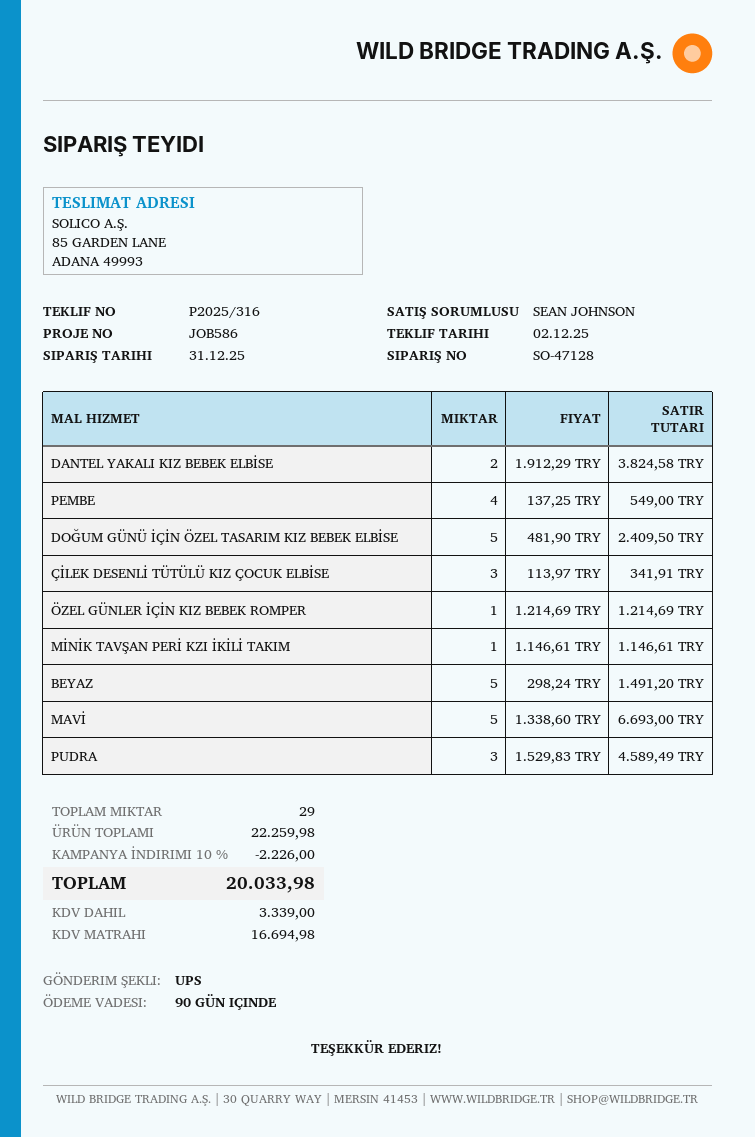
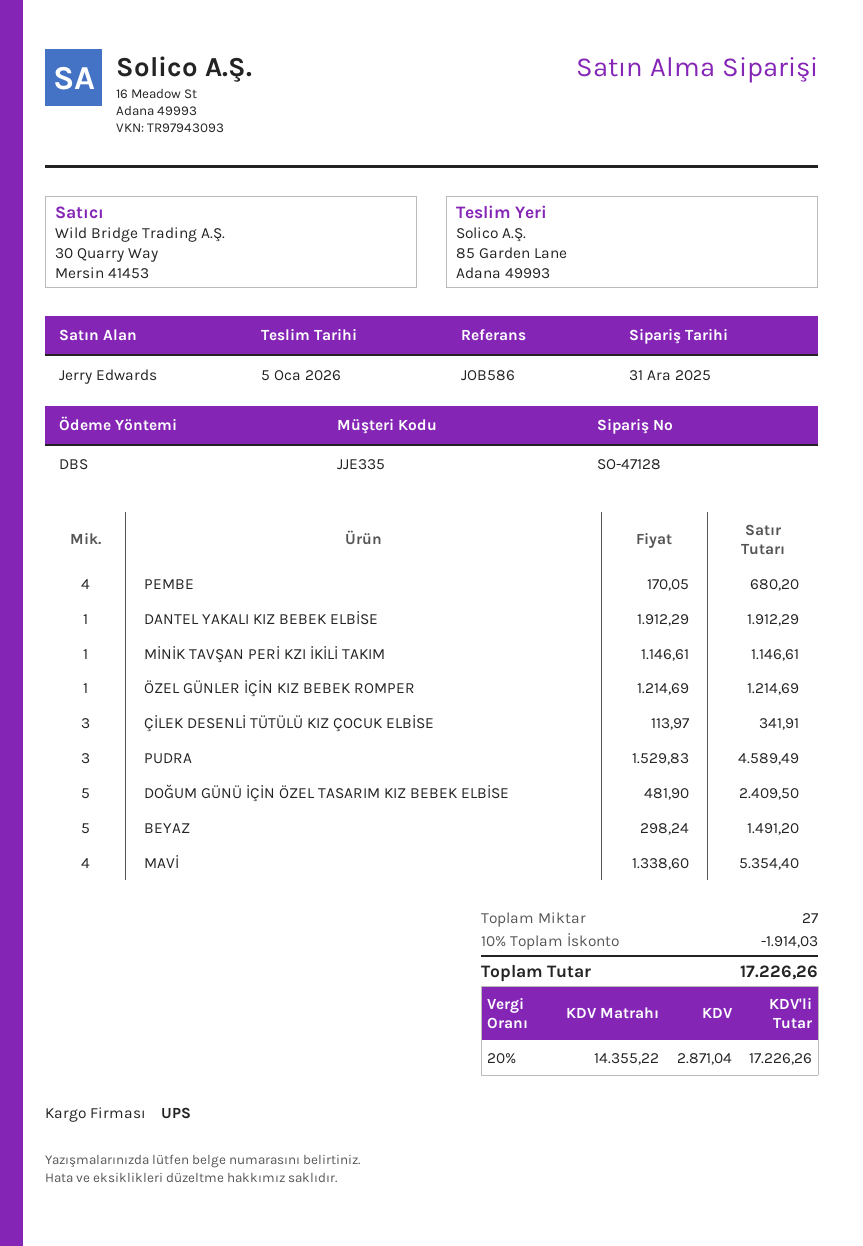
DANTEL YAKALI KIZ BEBEK ELBİSE: 2 x 1912.29 = 3824.58 -> 1 x 1912.29 = 1912.29
PEMBE: 4 x 137.25 = 549.00 -> 4 x 170.05 = 680.20
MAVİ: 5 x 1338.60 = 6693.00 -> 4 x 1338.60 = 5354.40
total quantity: 29 -> 27
discount: 10% = 2226.00 -> 10% = 1914.03
net: 16694.98 -> 14355.22
tax: 3339.00 -> 2871.04
total: 20033.98 -> 17226.26

